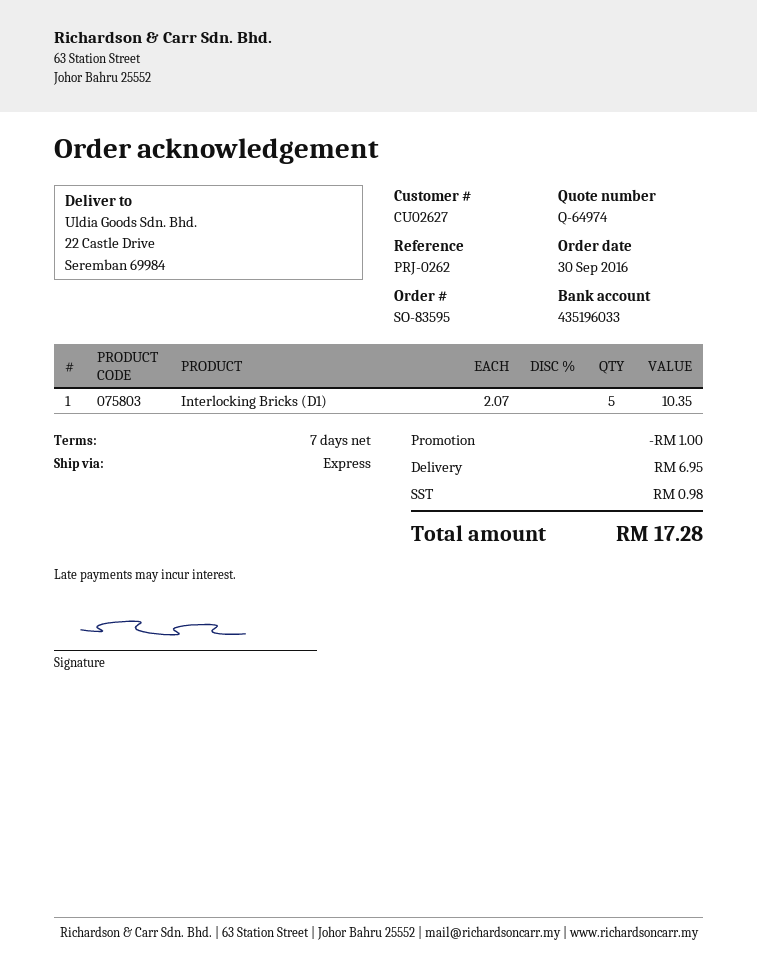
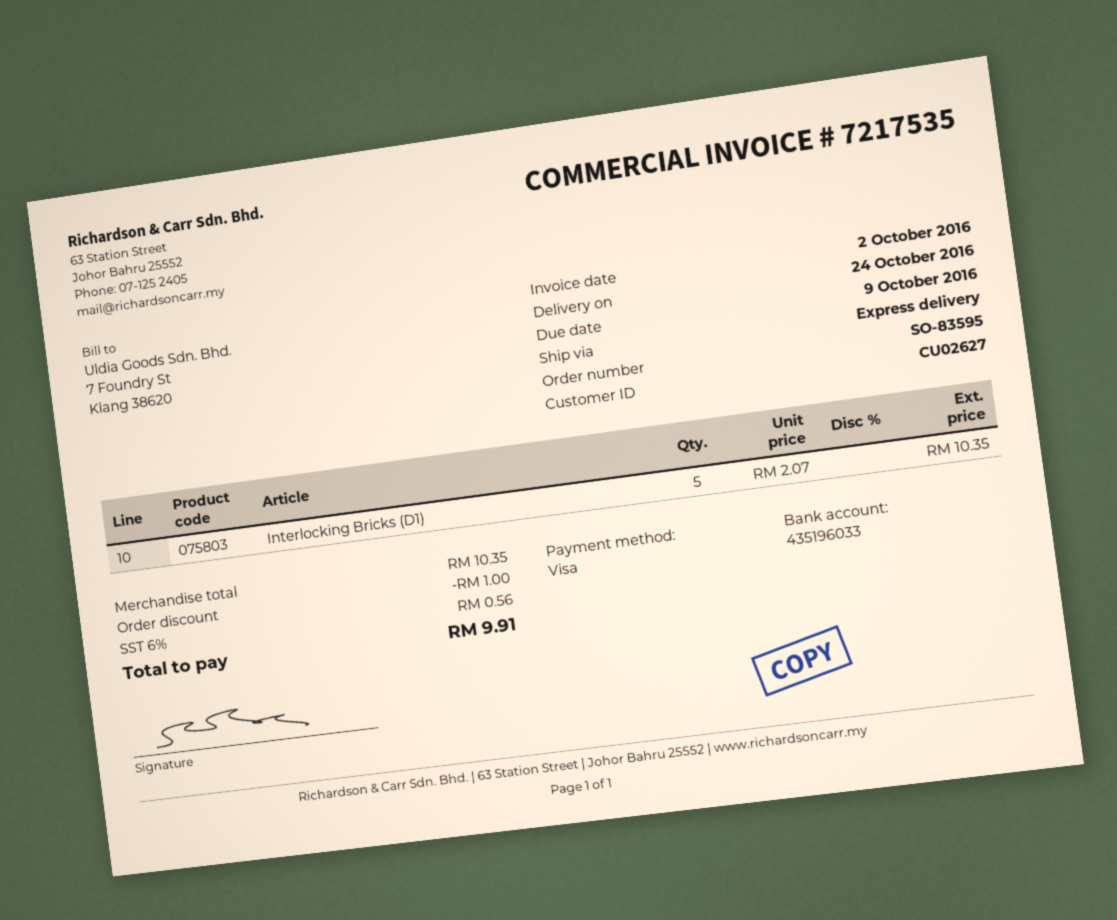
shipping: 6.95 -> none
tax: 0.98 -> 0.56
total: 17.28 -> 9.91

